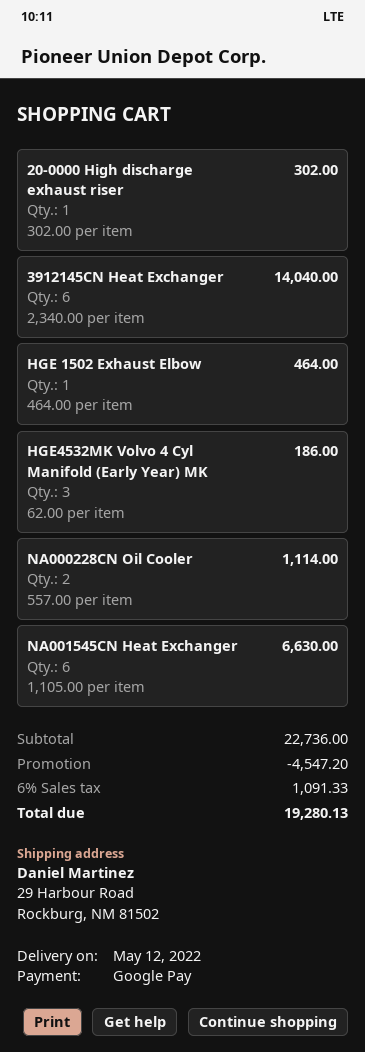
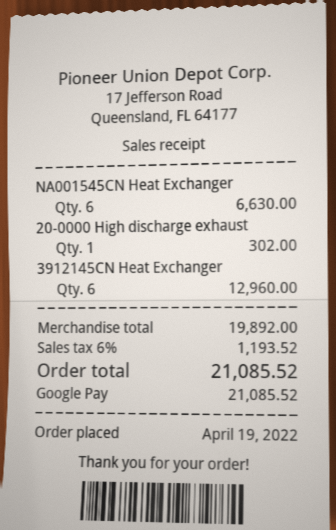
3912145CN Heat Exchanger: 6 for 14040.00 -> 6 for 12960.00
HGE 1502 Exhaust Elbow: 1 for 464.00 -> none
HGE4532MK Volvo 4 Cyl Manifold (Early Year) MK: 3 for 186.00 -> none
NA000228CN Oil Cooler: 2 for 1114.00 -> none
subtotal: 22736.00 -> 19892.00
discount: 4547.20 -> none
tax: 6% = 1091.33 -> 6% = 1193.52
total: 19280.13 -> 21085.52

